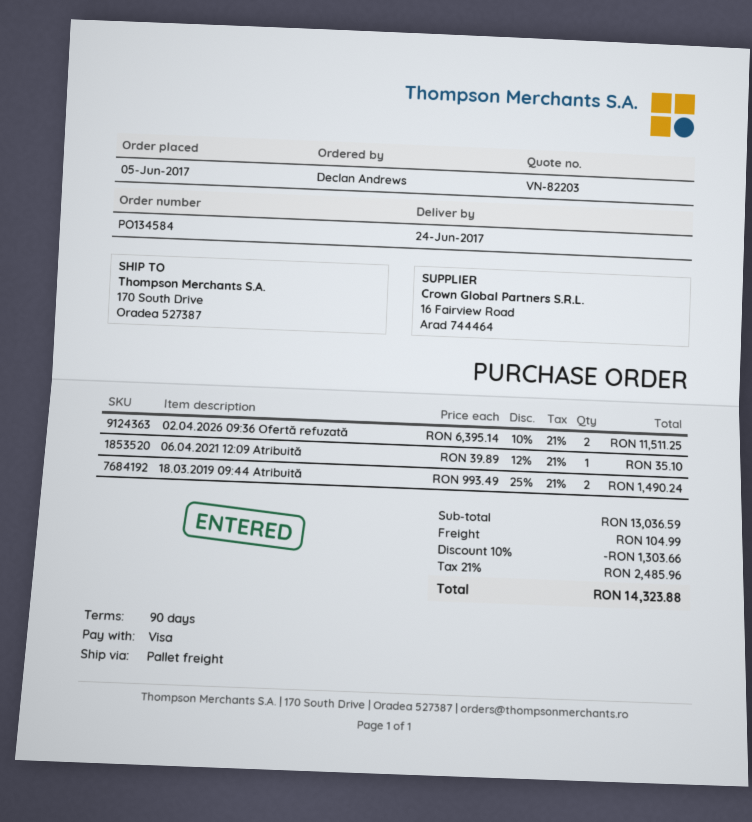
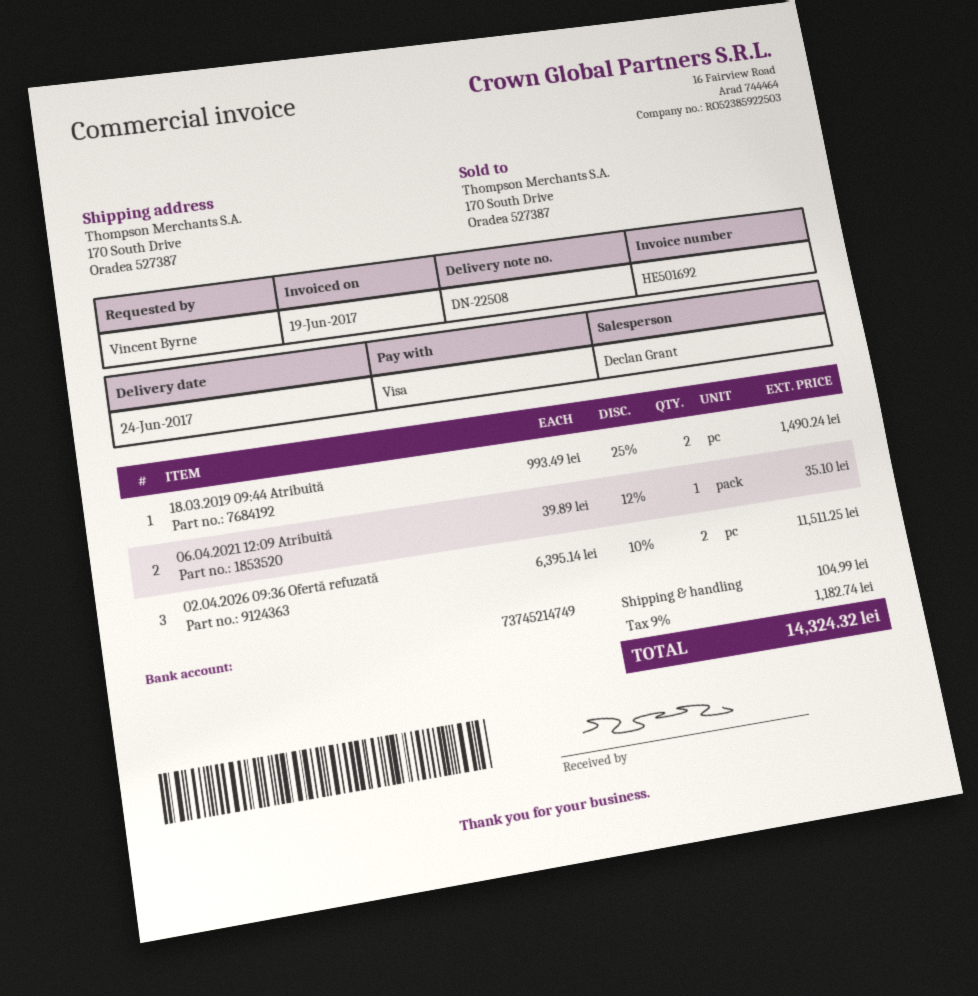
ordered by: Declan Andrews -> Vincent Byrne
discount: 10% = 1303.66 -> none
tax: 21% = 2485.96 -> 9% = 1182.74
total: 14323.88 -> 14324.32

